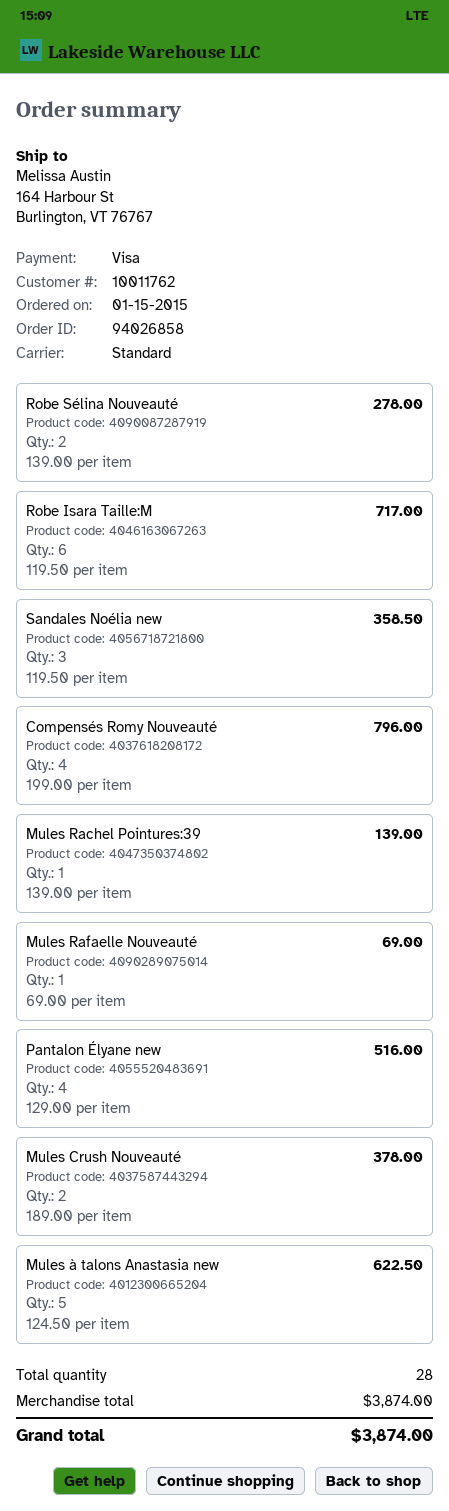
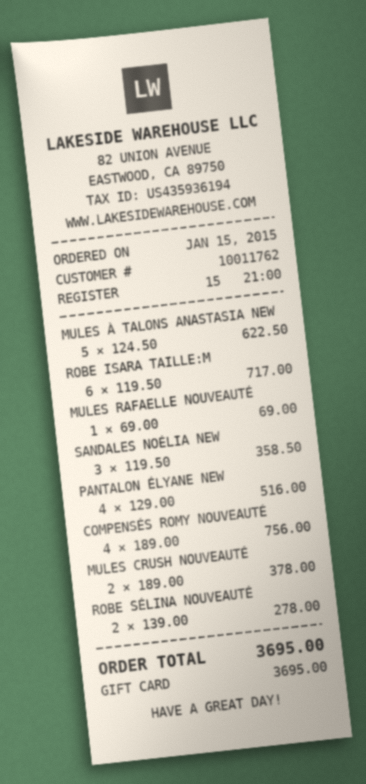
payment method: Visa -> gift card
Compensés Romy Nouveauté: 4 x 199.00 = 796.00 -> 4 x 189.00 = 756.00
Mules Rachel Pointures:39: 1 x 139.00 = 139.00 -> none
total: 3874.00 -> 3695.00

